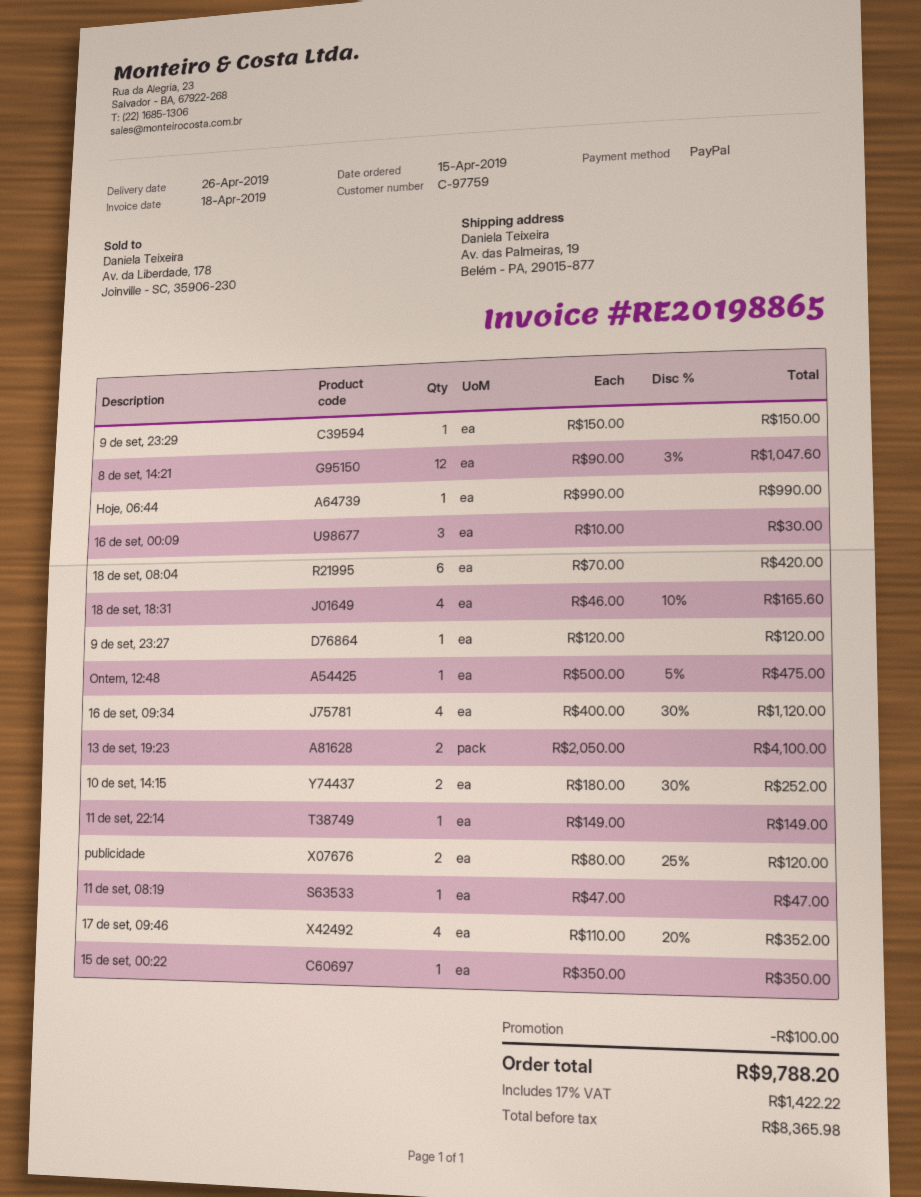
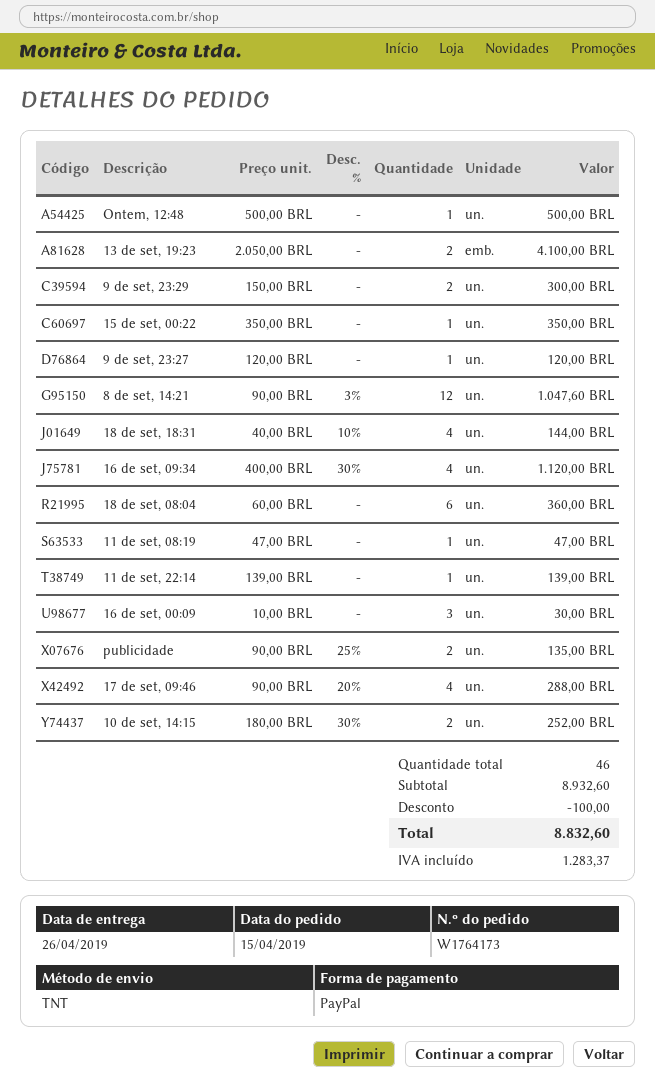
9 de set, 23:29: 1 x 150.00 = 150.00 -> 2 x 150.00 = 300.00
Hoje, 06:44: 1 x 990.00 = 990.00 -> none
18 de set, 08:04: 6 x 70.00 = 420.00 -> 6 x 60.00 = 360.00
18 de set, 18:31: 4 x 46.00 - 10% = 165.60 -> 4 x 40.00 - 10% = 144.00
Ontem, 12:48: 1 x 500.00 - 5% = 475.00 -> 1 x 500.00 = 500.00
11 de set, 22:14: 1 x 149.00 = 149.00 -> 1 x 139.00 = 139.00
publicidade: 2 x 80.00 - 25% = 120.00 -> 2 x 90.00 - 25% = 135.00
17 de set, 09:46: 4 x 110.00 - 20% = 352.00 -> 4 x 90.00 - 20% = 288.00
tax: 1422.22 -> 1283.37
total: 9788.20 -> 8832.60

